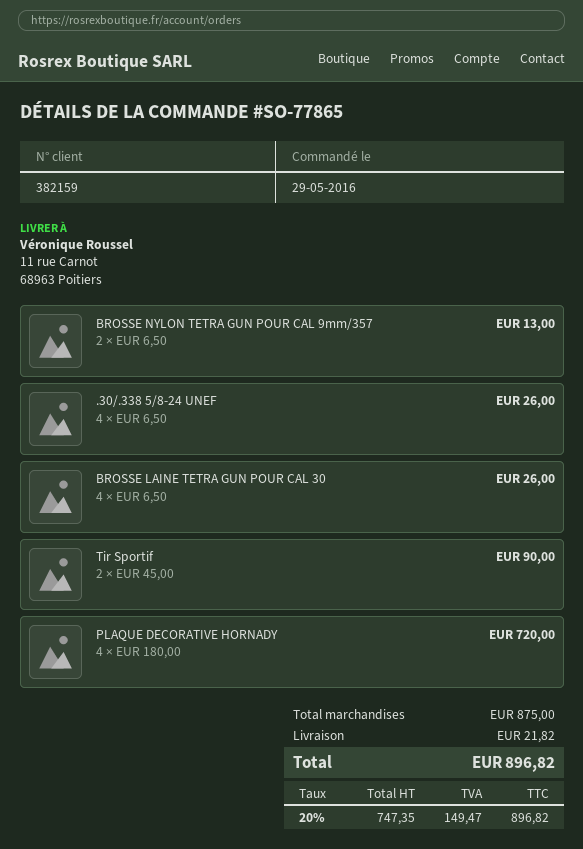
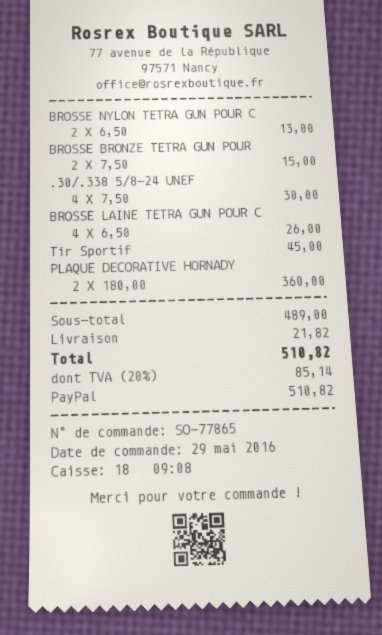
.30/.338 5/8-24 UNEF: 4 x 6.50 = 26.00 -> 4 x 7.50 = 30.00
Tir Sportif: 2 x 45.00 = 90.00 -> 1 x 45.00 = 45.00
PLAQUE DECORATIVE HORNADY: 4 x 180.00 = 720.00 -> 2 x 180.00 = 360.00
BROSSE BRONZE TETRA GUN POUR: none -> 2 x 7.50 = 15.00
subtotal: 875.00 -> 489.00
tax: 20% = 149.47 -> 20% = 85.14
total: 896.82 -> 510.82

